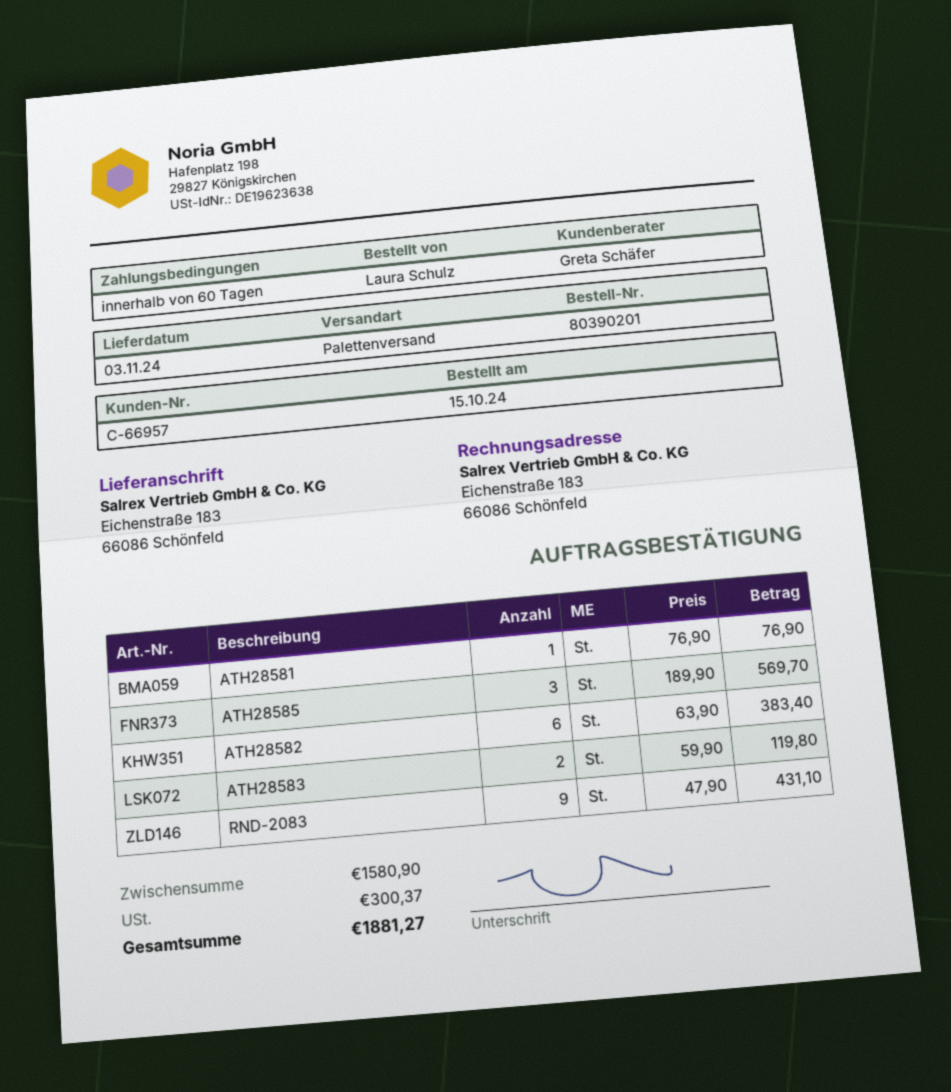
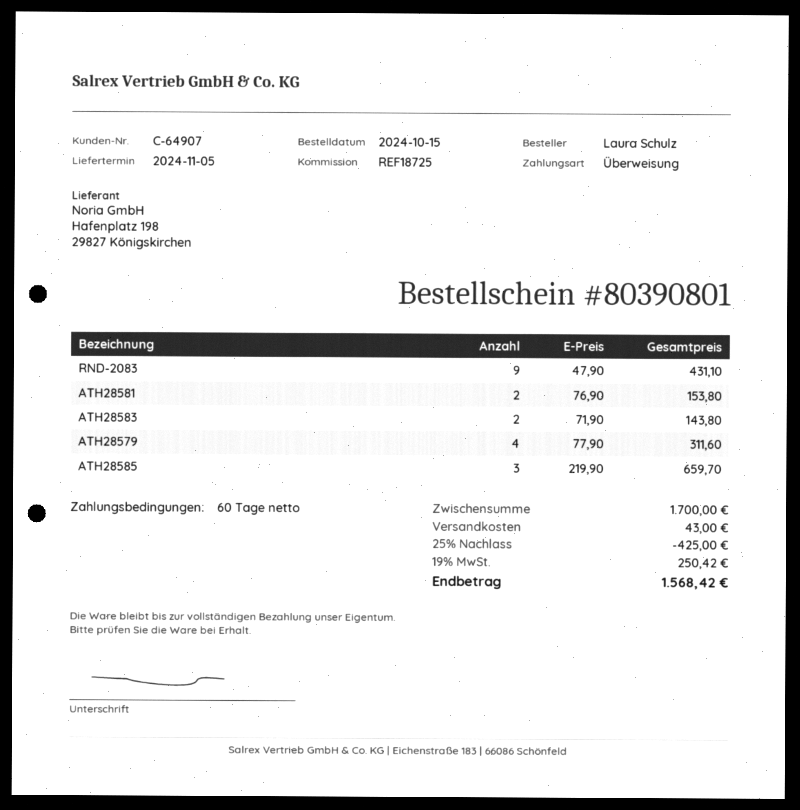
order number: 80390201 -> 80390801
delivery date: 2024-11-03 -> 2024-11-05
customer number: C-66957 -> C-64907
ATH28581: 1 x 76.90 = 76.90 -> 2 x 76.90 = 153.80
ATH28585: 3 x 189.90 = 569.70 -> 3 x 219.90 = 659.70
ATH28582: 6 x 63.90 = 383.40 -> none
ATH28583: 2 x 59.90 = 119.80 -> 2 x 71.90 = 143.80
ATH28579: none -> 4 x 77.90 = 311.60
subtotal: 1580.90 -> 1700.00
discount: none -> 25% = 425.00
shipping: none -> 43.00
tax: 300.37 -> 250.42
total: 1881.27 -> 1568.42

